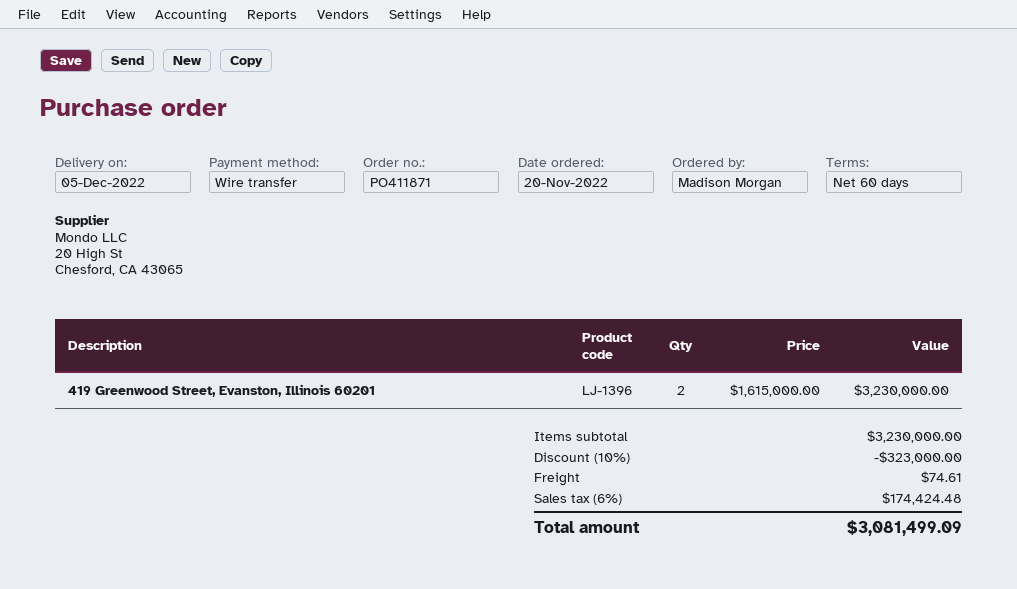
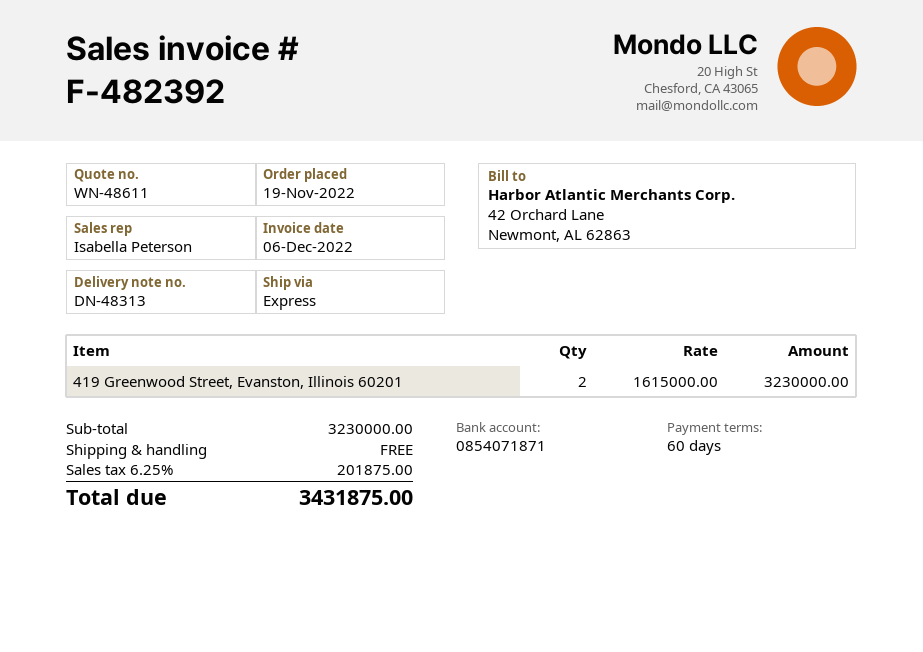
order date: 2022-11-20 -> 2022-11-19
discount: 10% = 323000.00 -> none
shipping: 74.61 -> 0.00
tax: 6% = 174424.48 -> 6.25% = 201875.00
total: 3081499.09 -> 3431875.00

